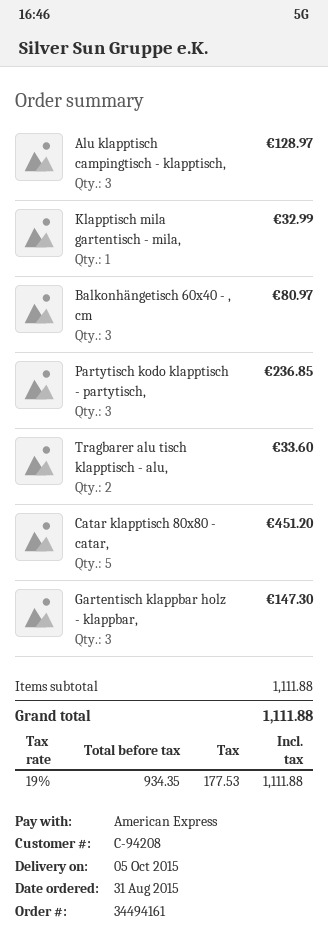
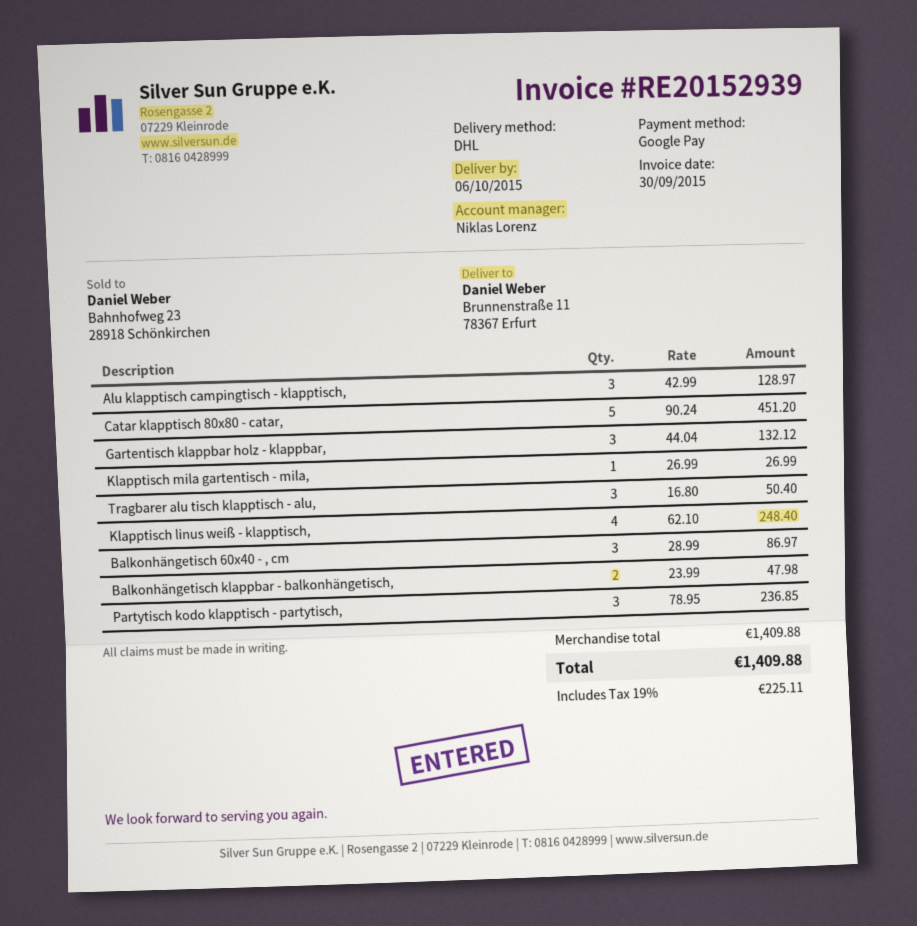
delivery date: 2015-10-05 -> 2015-10-06
payment method: American Express -> Google Pay
Klapptisch mila gartentisch - mila,: 1 for 32.99 -> 1 for 26.99
Balkonhängetisch 60x40 - , cm: 3 for 80.97 -> 3 for 86.97
Tragbarer alu tisch klapptisch - alu,: 2 for 33.60 -> 3 for 50.40
Gartentisch klappbar holz - klappbar,: 3 for 147.30 -> 3 for 132.12
Klapptisch linus weiß - klapptisch,: none -> 4 for 248.40
Balkonhängetisch klappbar - balkonhängetisch,: none -> 2 for 47.98
subtotal: 1111.88 -> 1409.88
tax: 19% = 177.53 -> 19% = 225.11
total: 1111.88 -> 1409.88

